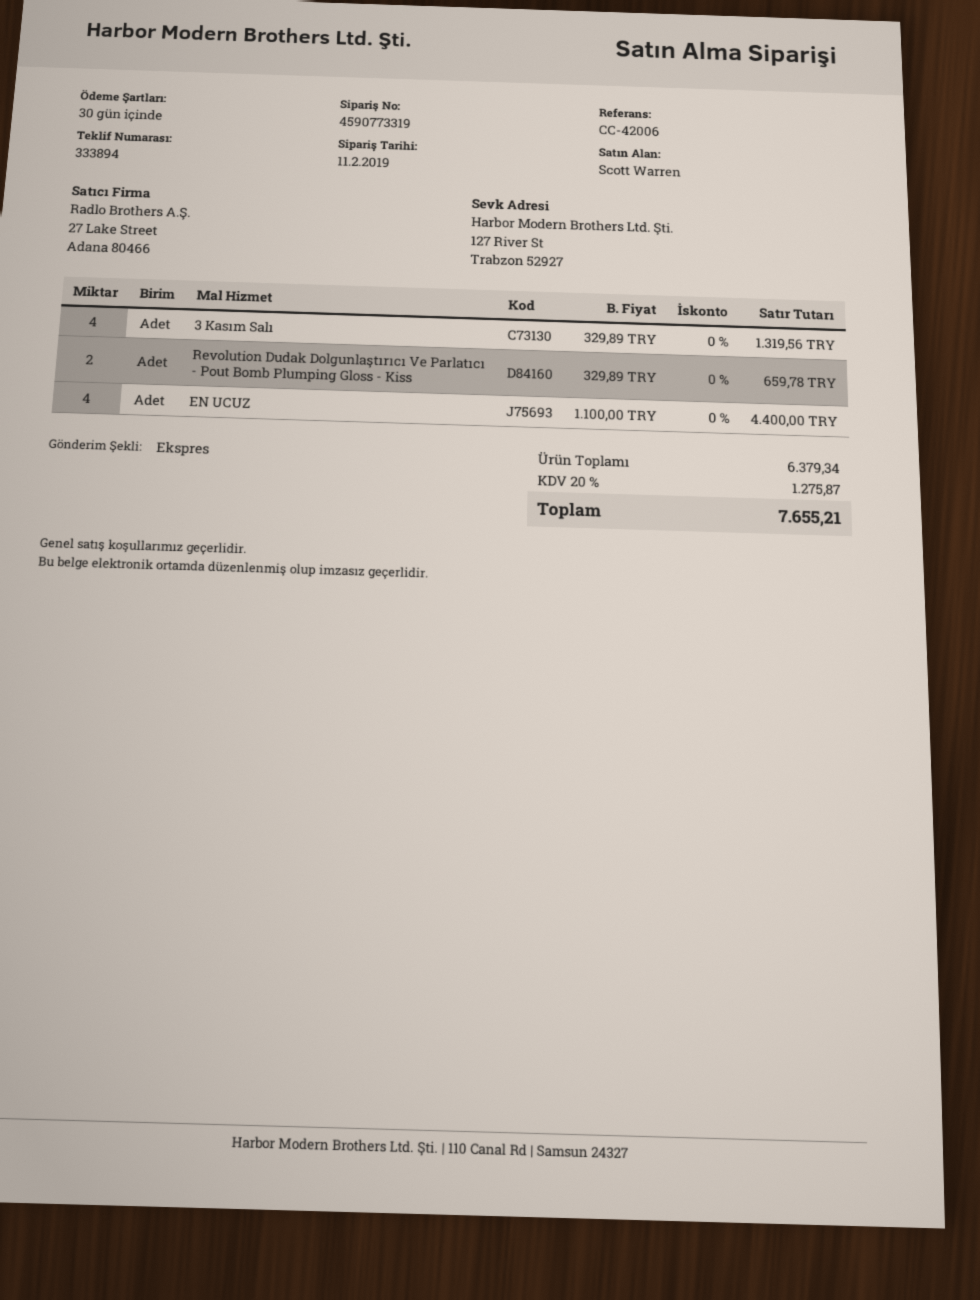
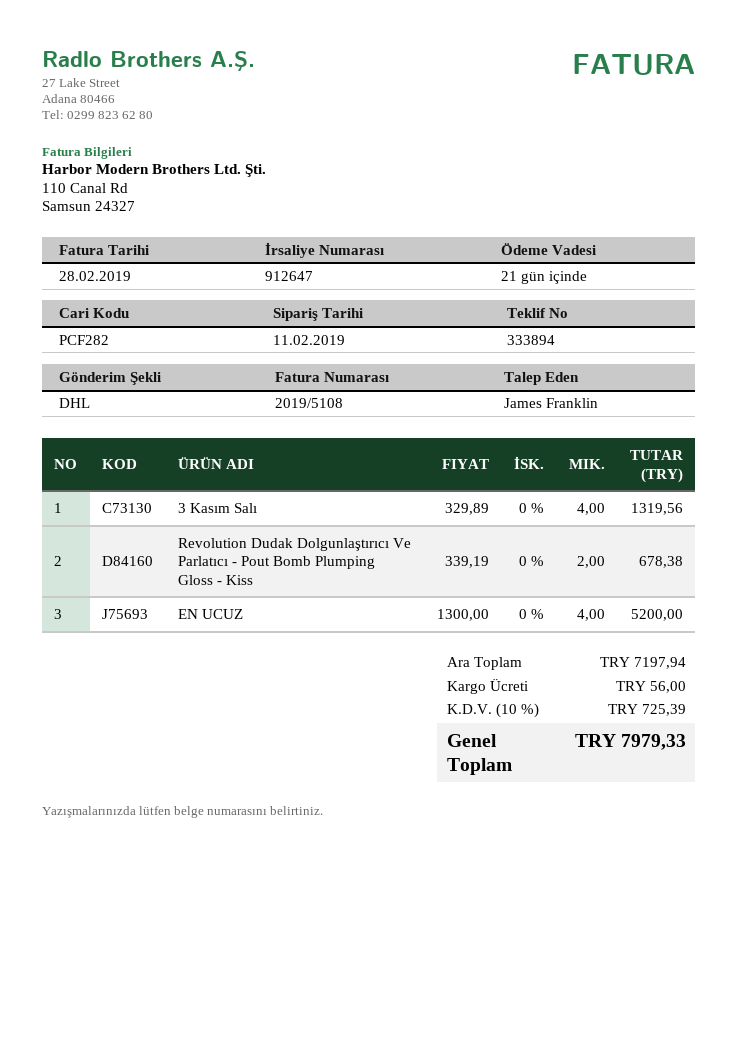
payment terms: 30 days -> 21 days
ordered by: Scott Warren -> James Franklin
shipping method: express -> DHL
Revolution Dudak Dolgunlaştırıcı Ve Parlatıcı - Pout Bomb Plumping Gloss - Kiss: 2 x 329.89 = 659.78 -> 2 x 339.19 = 678.38
EN UCUZ: 4 x 1100.00 = 4400.00 -> 4 x 1300.00 = 5200.00
subtotal: 6379.34 -> 7197.94
shipping: none -> 56.00
tax: 20% = 1275.87 -> 10% = 725.39
total: 7655.21 -> 7979.33

